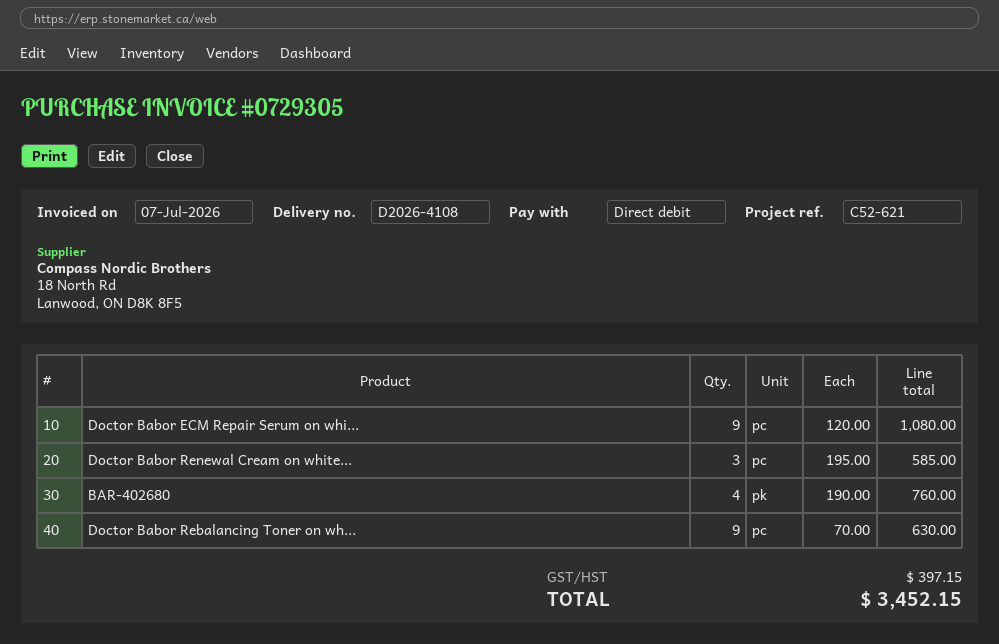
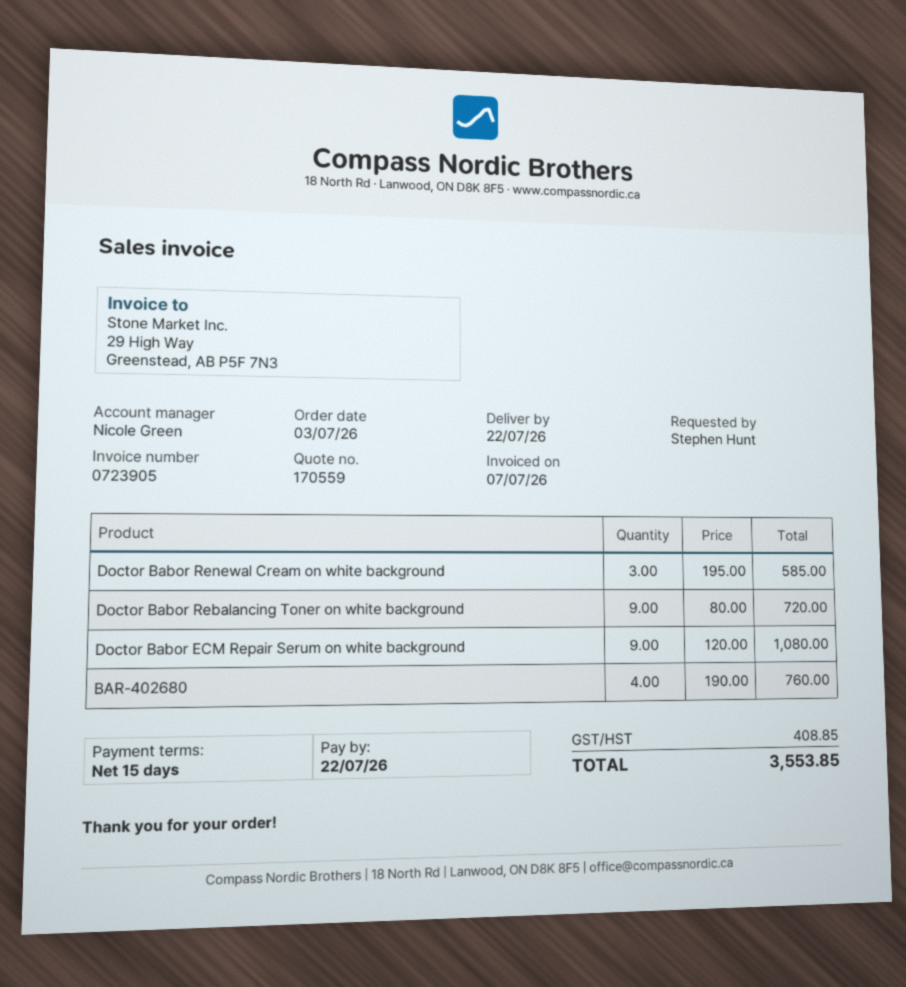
invoice number: 0729305 -> 0723905
Doctor Babor Rebalancing Toner on wh...: 9 x 70.00 = 630.00 -> 9 x 80.00 = 720.00
tax: 397.15 -> 408.85
total: 3452.15 -> 3553.85

